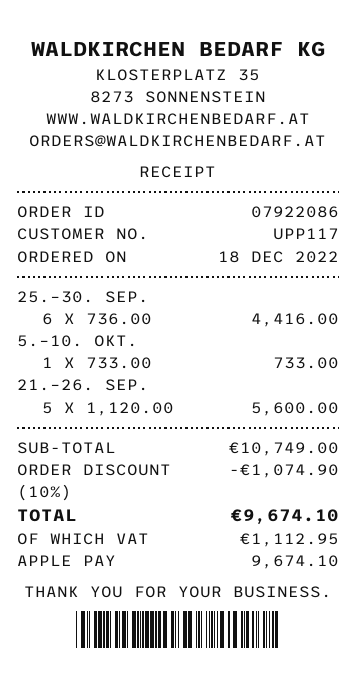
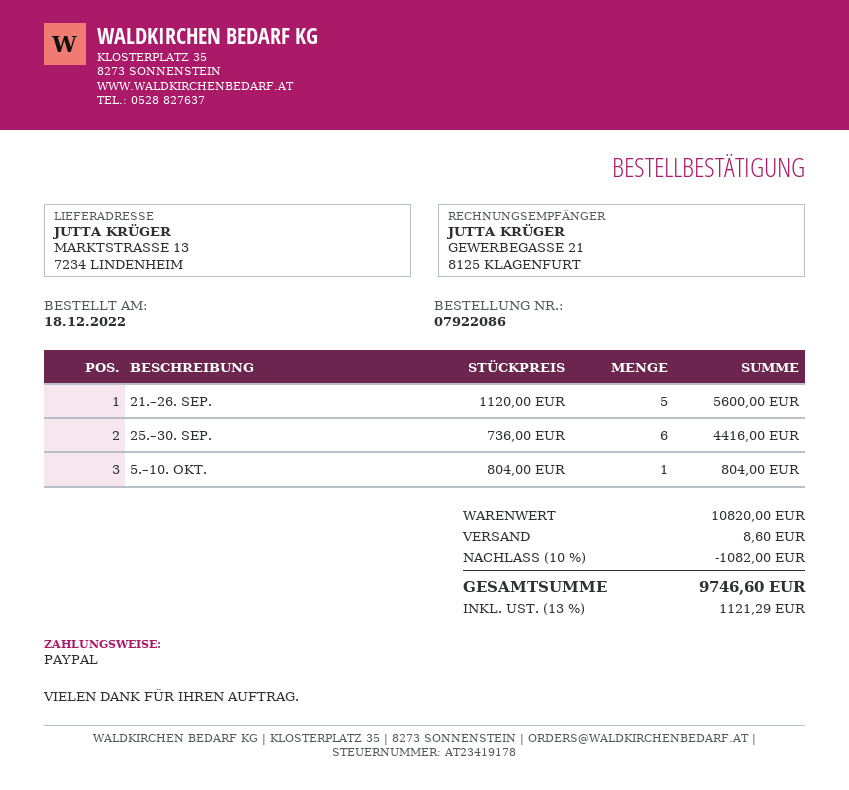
payment method: Apple Pay -> PayPal
5.–10. OKT.: 1 x 733.00 = 733.00 -> 1 x 804.00 = 804.00
subtotal: 10749.00 -> 10820.00
discount: 10% = 1074.90 -> 10% = 1082.00
shipping: none -> 8.60
tax: 1112.95 -> 1121.29
total: 9674.10 -> 9746.60

